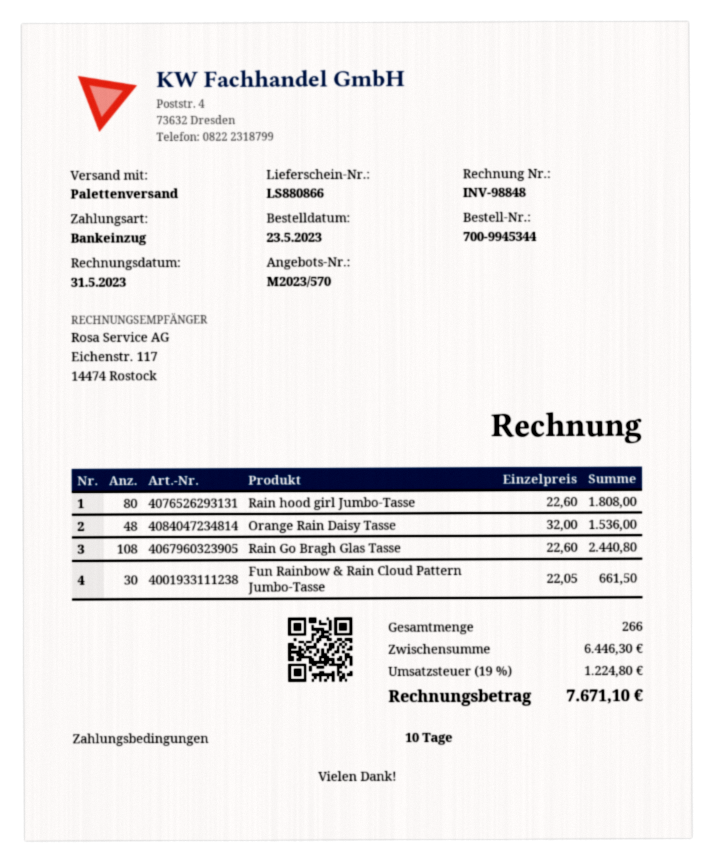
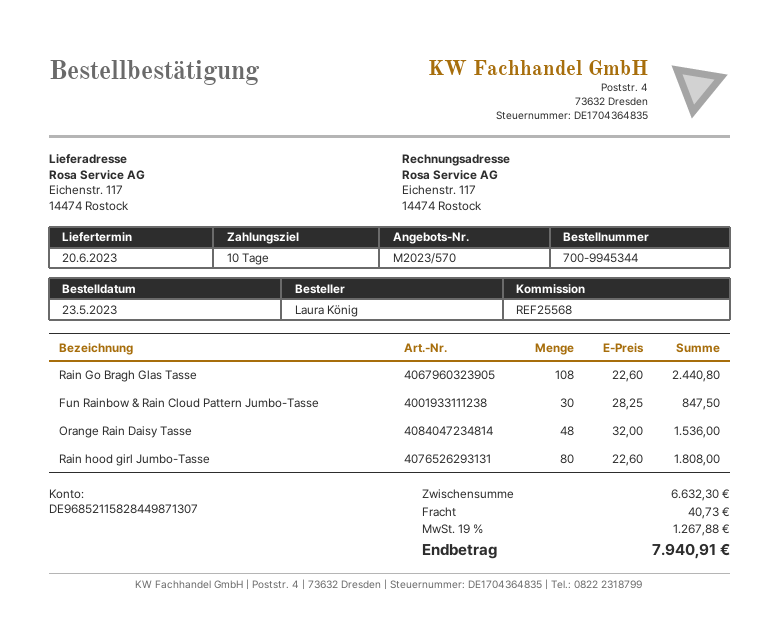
Fun Rainbow & Rain Cloud Pattern Jumbo-Tasse: 30 x 22.05 = 661.50 -> 30 x 28.25 = 847.50
subtotal: 6446.30 -> 6632.30
shipping: none -> 40.73
tax: 19% = 1224.80 -> 19% = 1267.88
total: 7671.10 -> 7940.91

